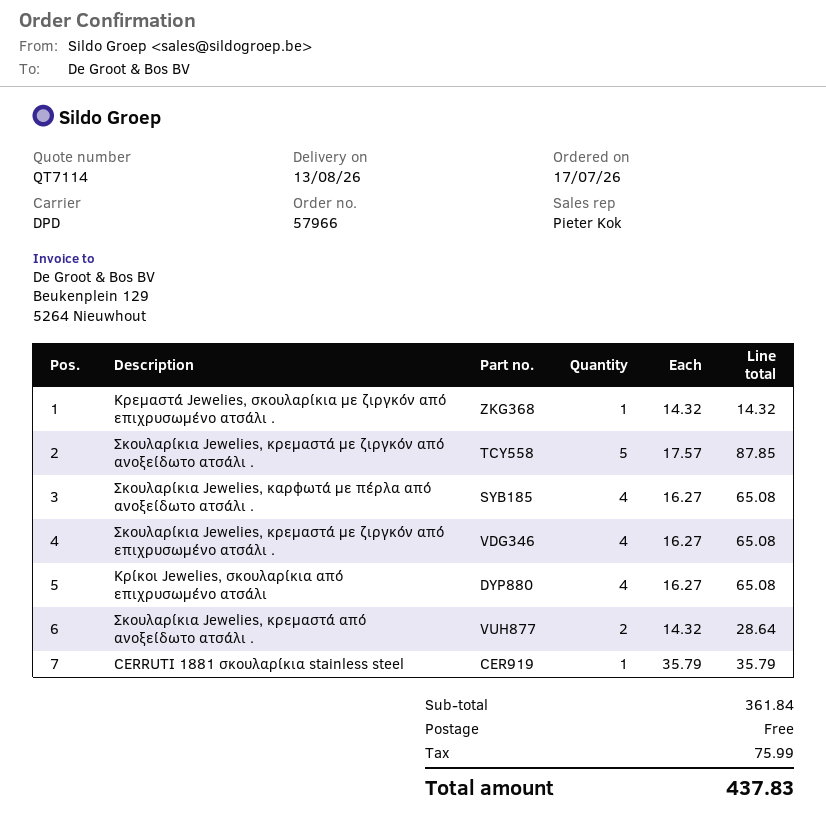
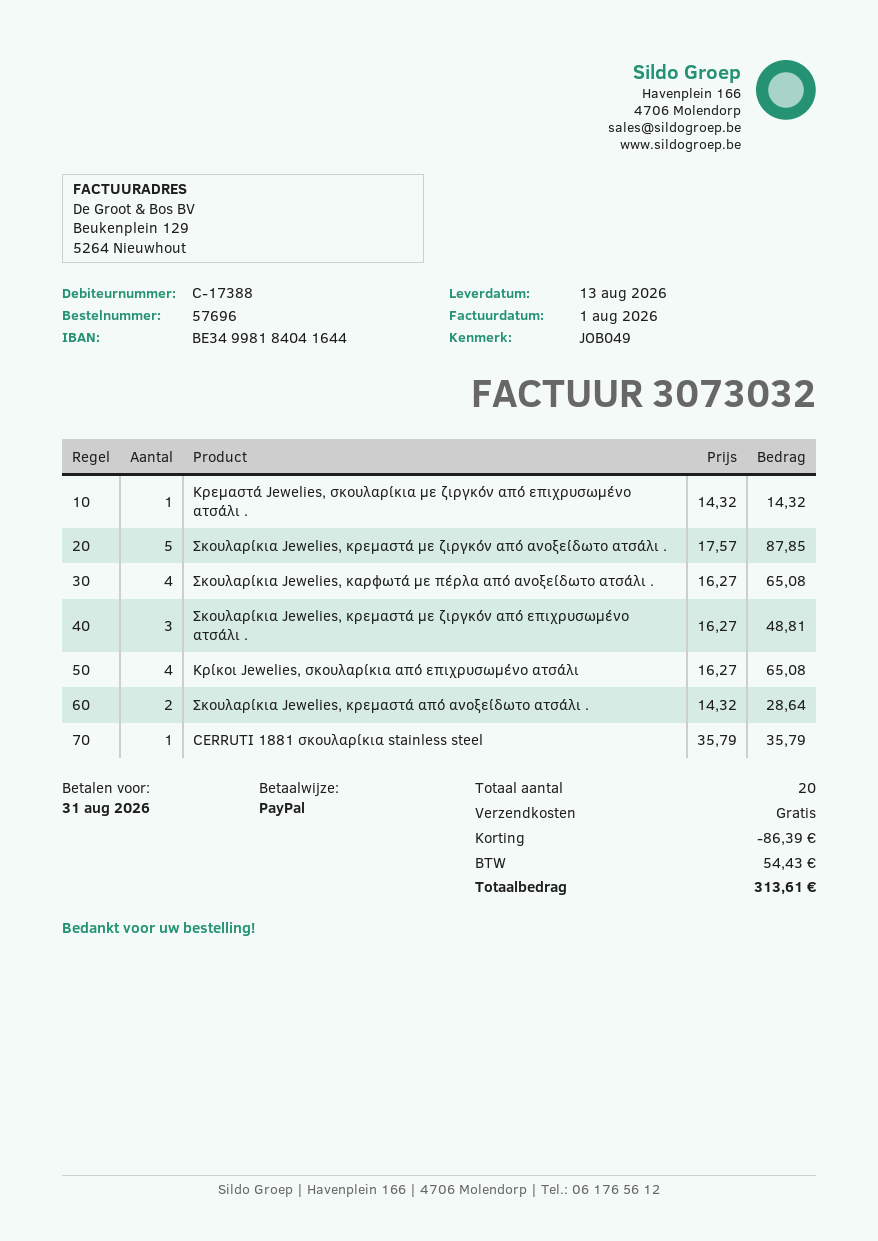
order number: 57966 -> 57696
Σκουλαρίκια Jewelies, κρεμαστά με ζιργκόν από επιχρυσωμένο ατσάλι .: 4 x 16.27 = 65.08 -> 3 x 16.27 = 48.81
discount: none -> 86.39
tax: 75.99 -> 54.43
total: 437.83 -> 313.61

